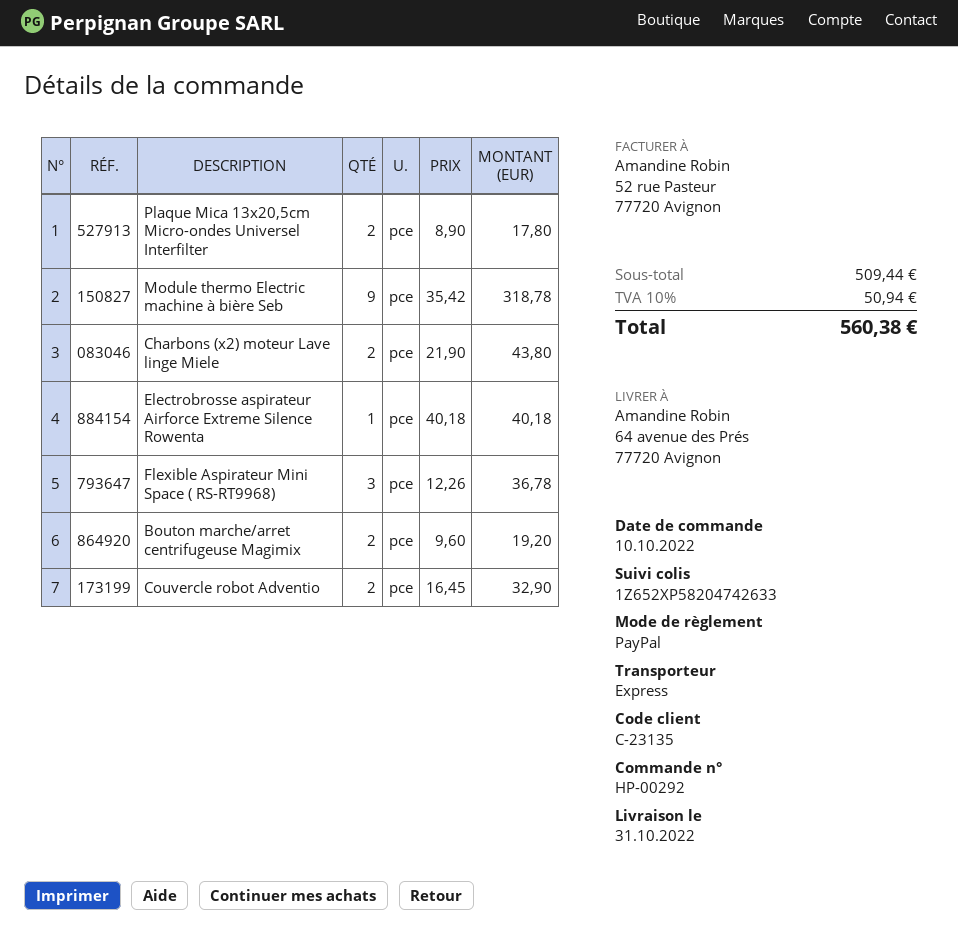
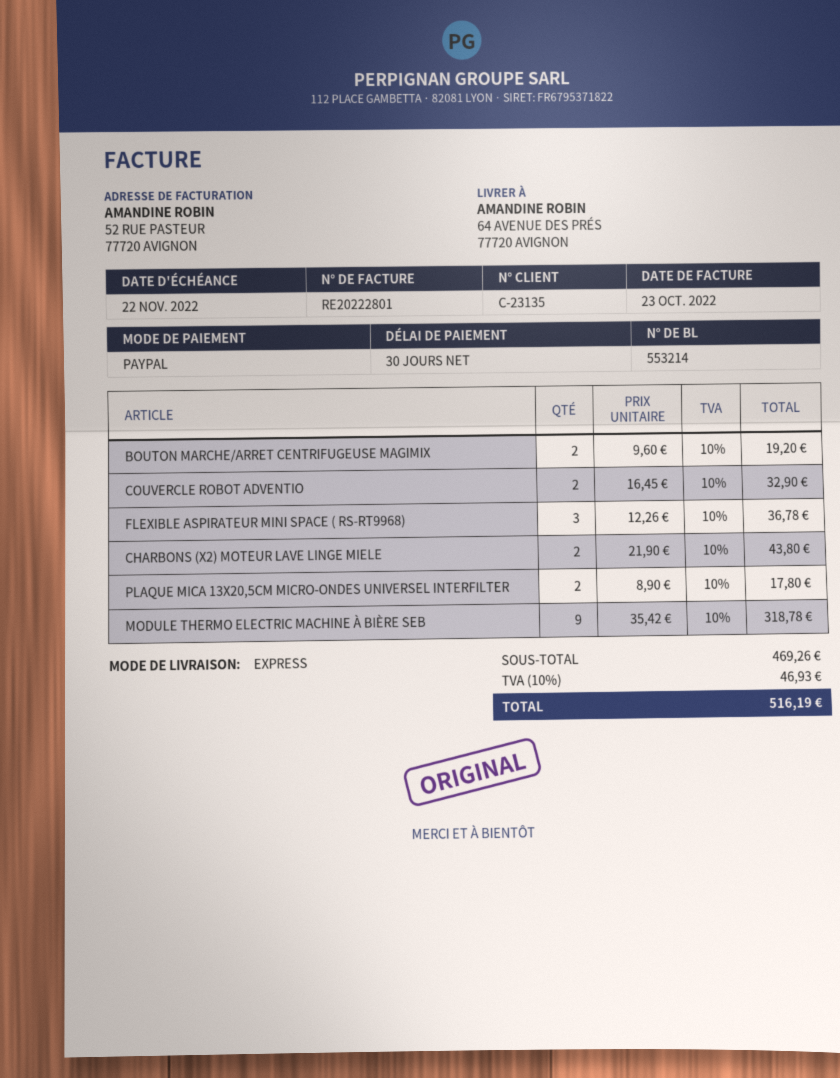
Electrobrosse aspirateur Airforce Extreme Silence Rowenta: 1 x 40.18 = 40.18 -> none
subtotal: 509.44 -> 469.26
tax: 10% = 50.94 -> 10% = 46.93
total: 560.38 -> 516.19

